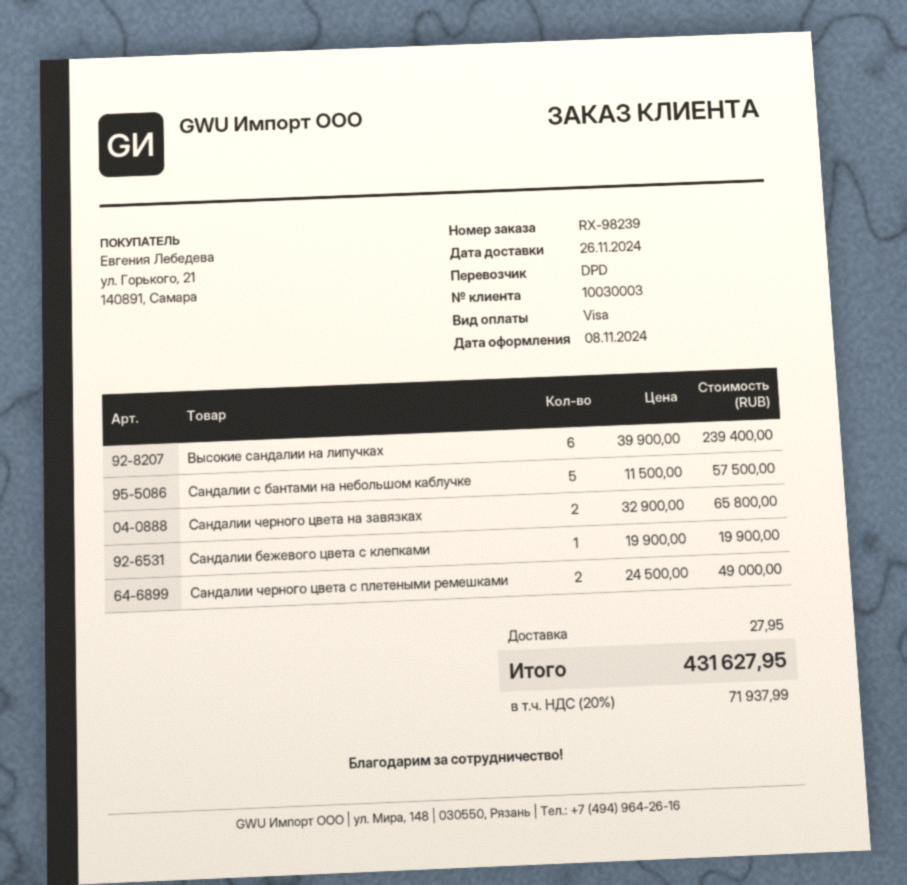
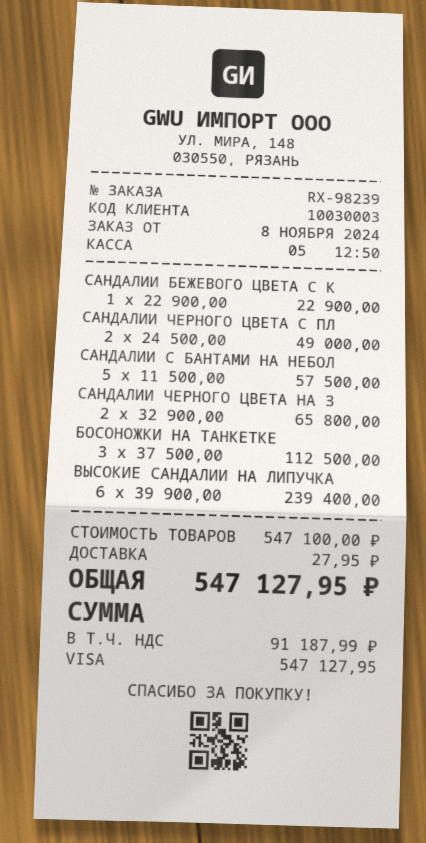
Сандалии бежевого цвета с клепками: 1 x 19900.00 = 19900.00 -> 1 x 22900.00 = 22900.00
БОСОНОЖКИ НА ТАНКЕТКЕ: none -> 3 x 37500.00 = 112500.00
tax: 71937.99 -> 91187.99
total: 431627.95 -> 547127.95

